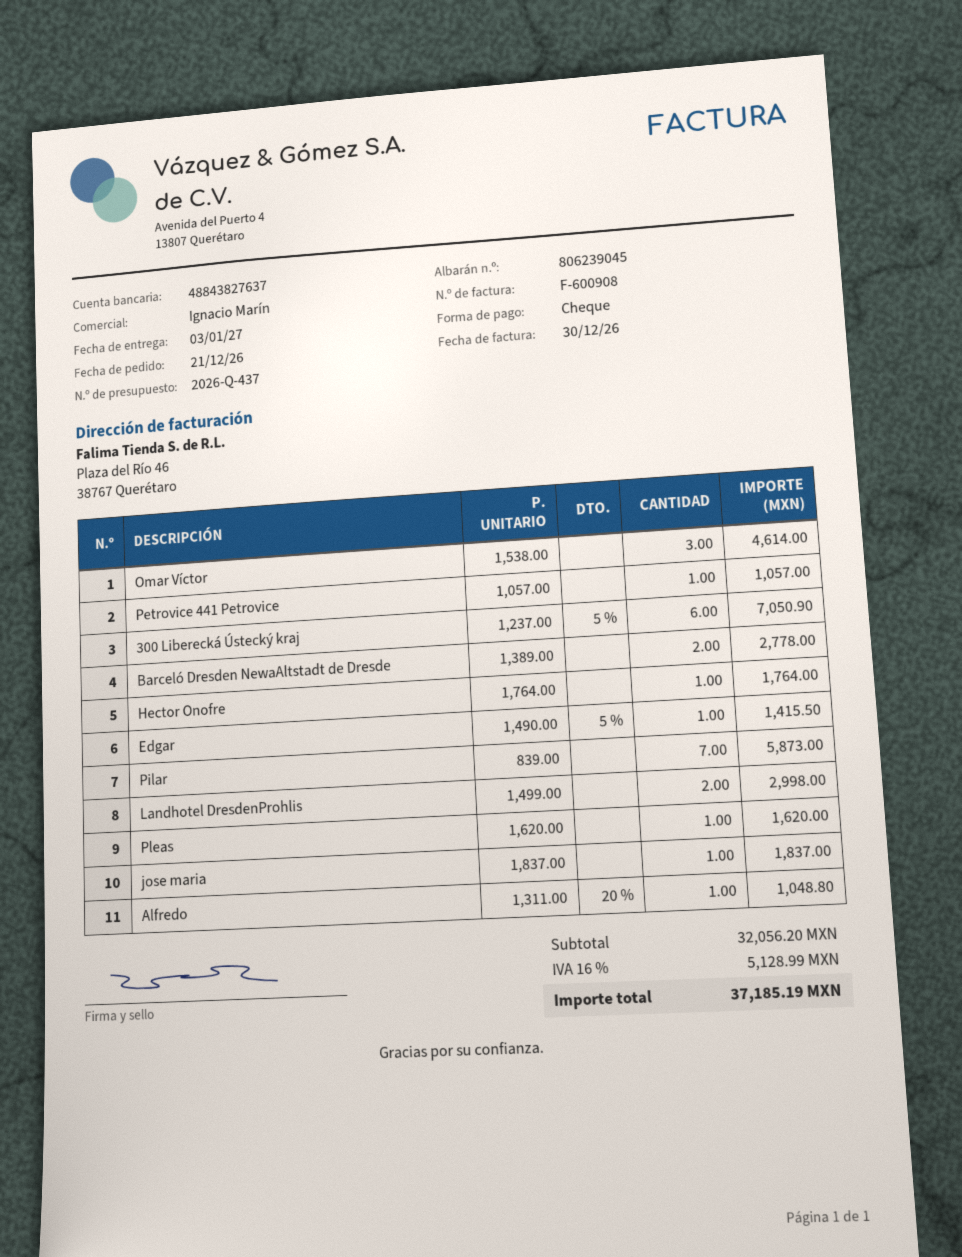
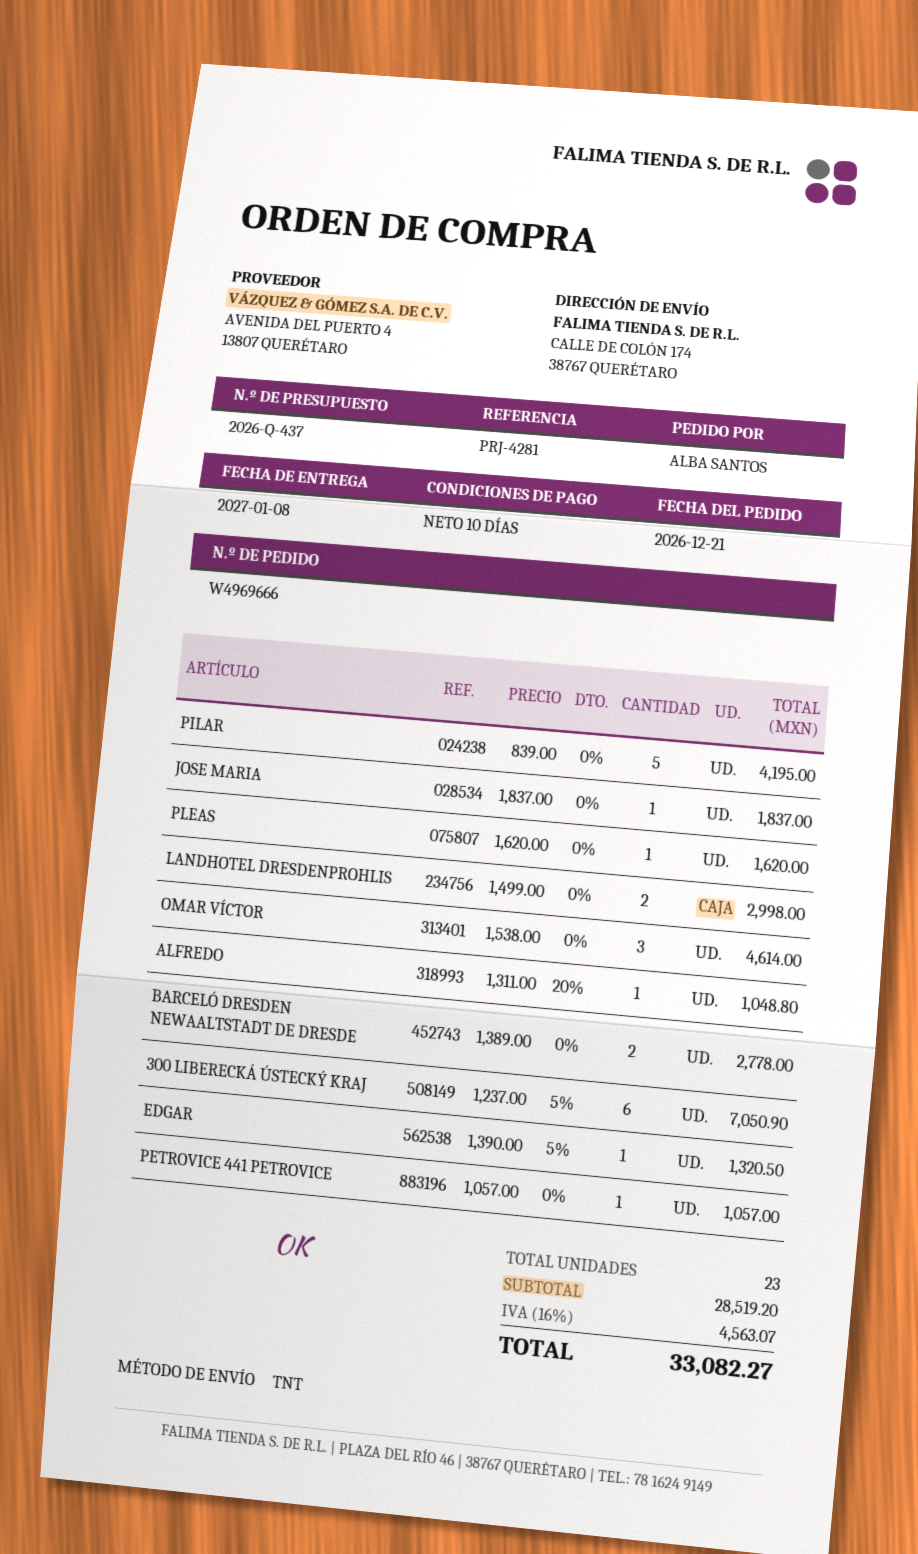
delivery date: 2027-01-03 -> 2027-01-08
Hector Onofre: 1 x 1764.00 = 1764.00 -> none
Edgar: 1 x 1490.00 - 5% = 1415.50 -> 1 x 1390.00 - 5% = 1320.50
Pilar: 7 x 839.00 = 5873.00 -> 5 x 839.00 = 4195.00
subtotal: 32056.20 -> 28519.20
tax: 16% = 5128.99 -> 16% = 4563.07
total: 37185.19 -> 33082.27

